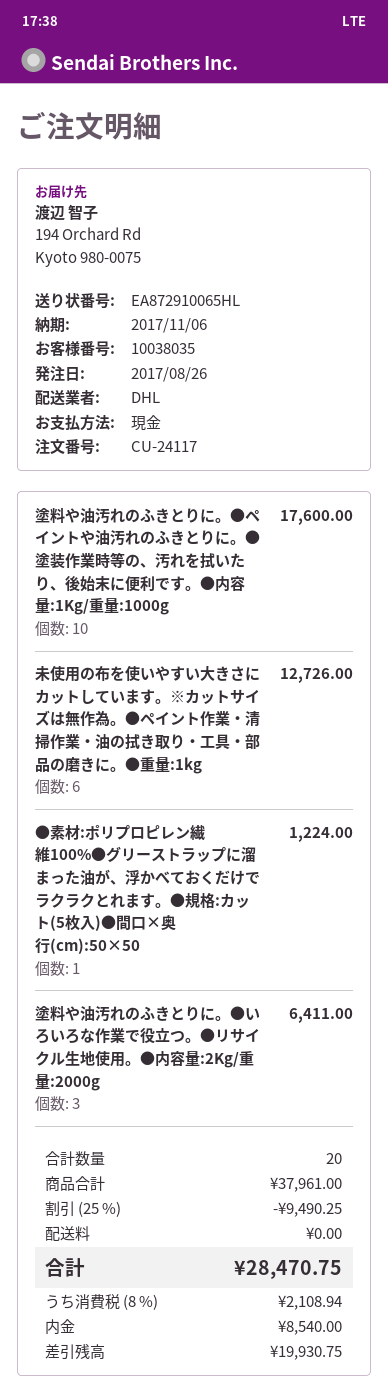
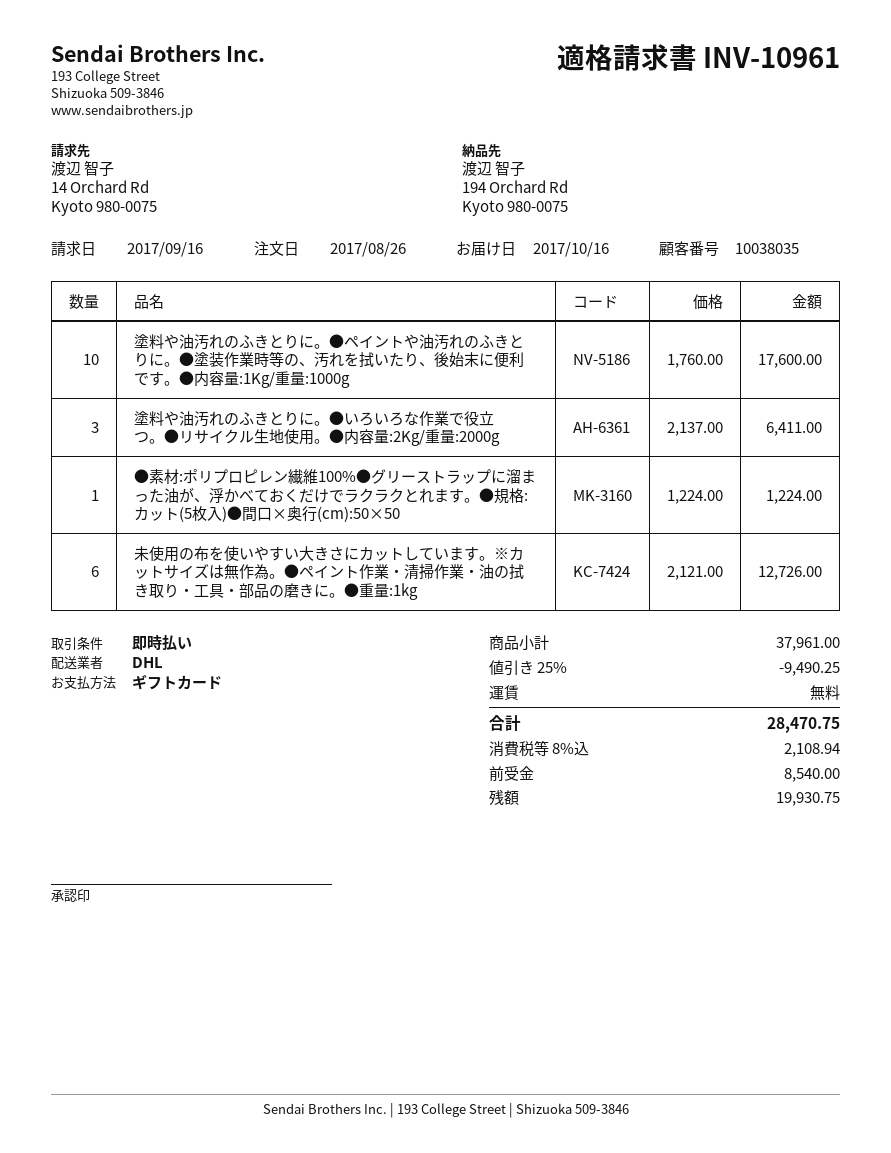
delivery date: 2017-11-06 -> 2017-10-16
payment method: cash -> gift card

